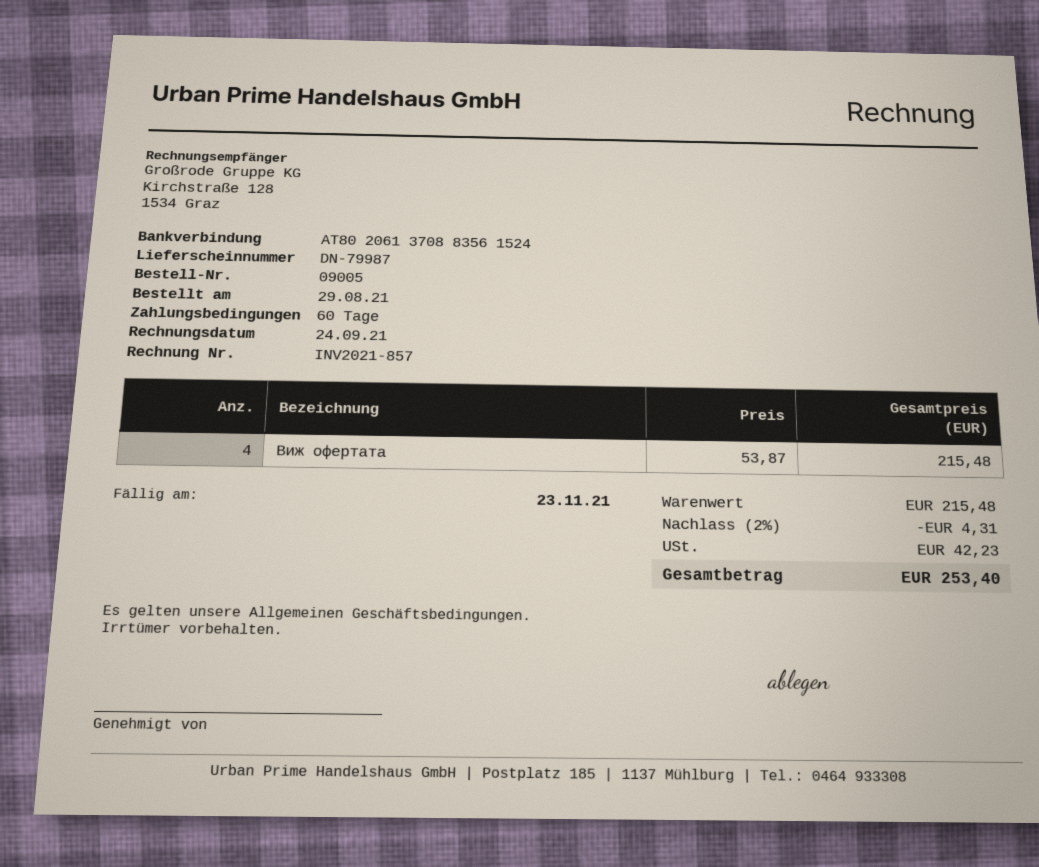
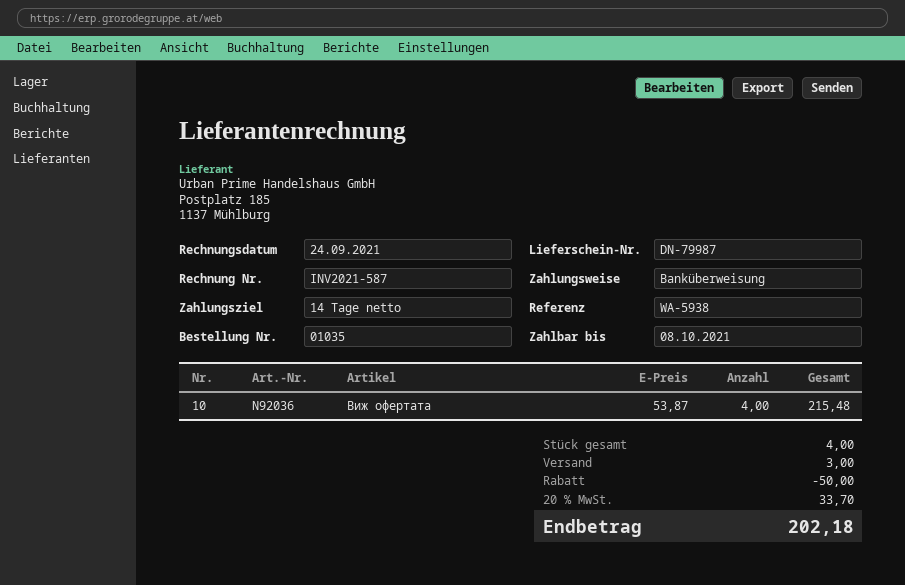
order number: 09005 -> 01035
invoice number: INV2021-857 -> INV2021-587
payment terms: 60 days -> 14 days
due date: 2021-11-23 -> 2021-10-08
discount: 4.31 -> 50.00
shipping: none -> 3.00
tax: 42.23 -> 33.70
total: 253.40 -> 202.18

